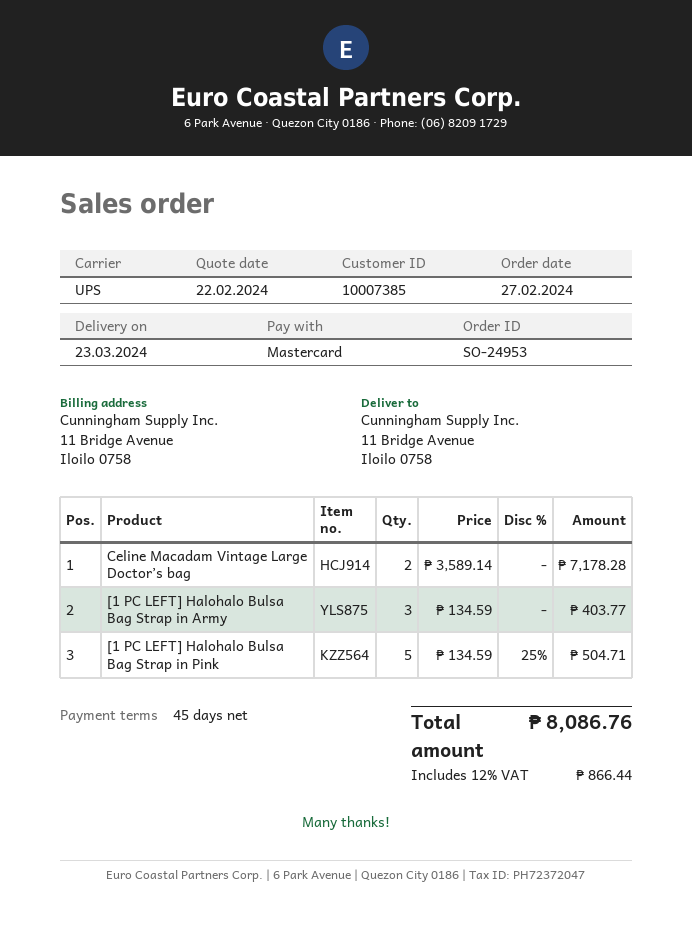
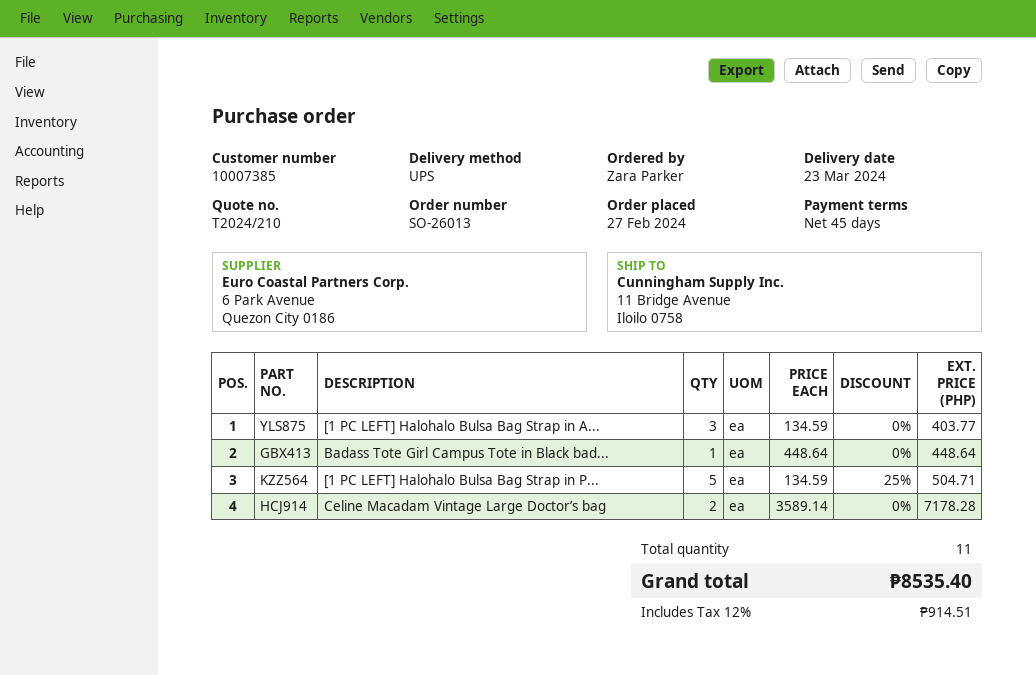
order number: SO-24953 -> SO-26013
Badass Tote Girl Campus Tote in Black bad...: none -> 1 x 448.64 = 448.64
tax: 12% = 866.44 -> 12% = 914.51
total: 8086.76 -> 8535.40

